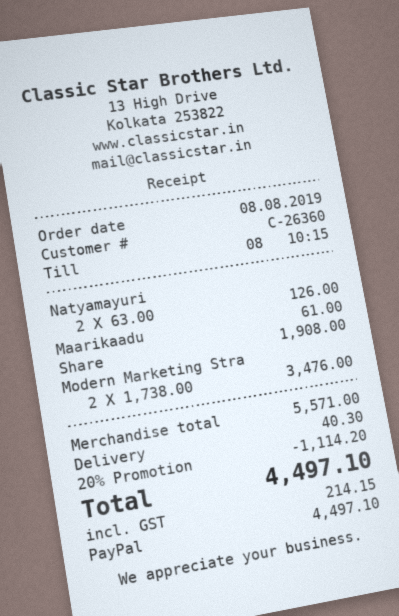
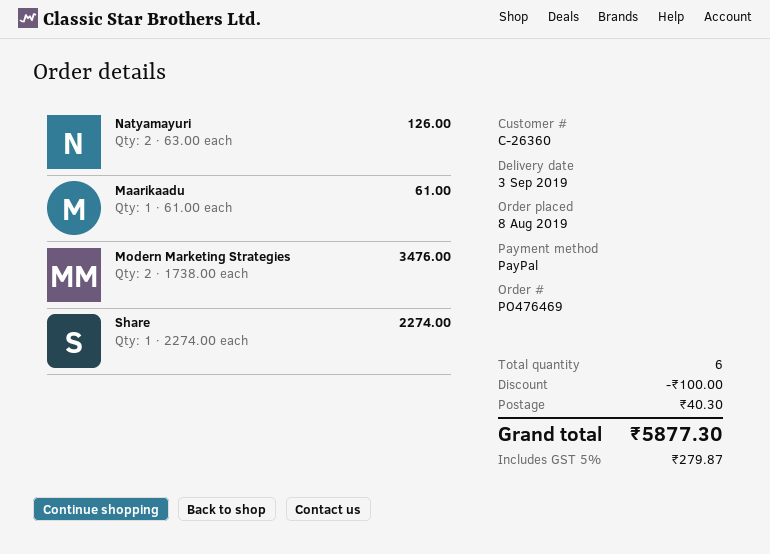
Share: 1 x 1908.00 = 1908.00 -> 1 x 2274.00 = 2274.00
discount: 1114.20 -> 100.00
tax: 214.15 -> 279.87
total: 4497.10 -> 5877.30

